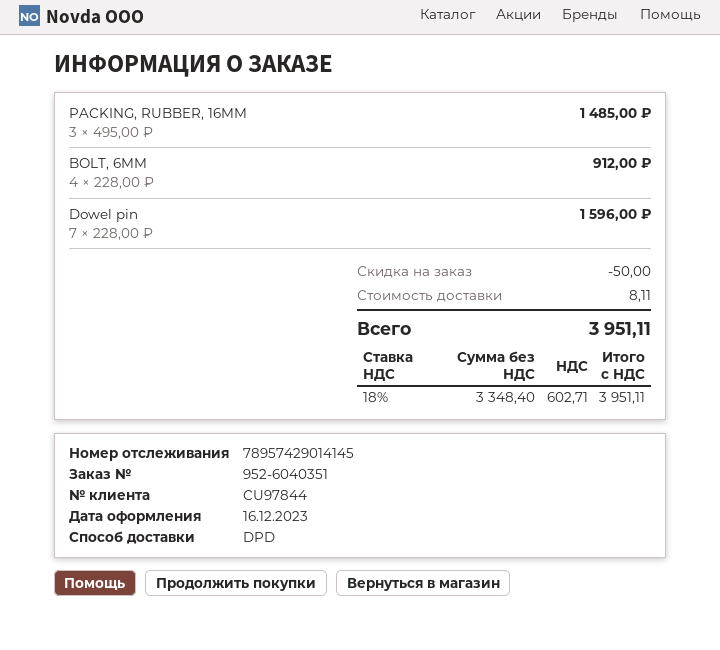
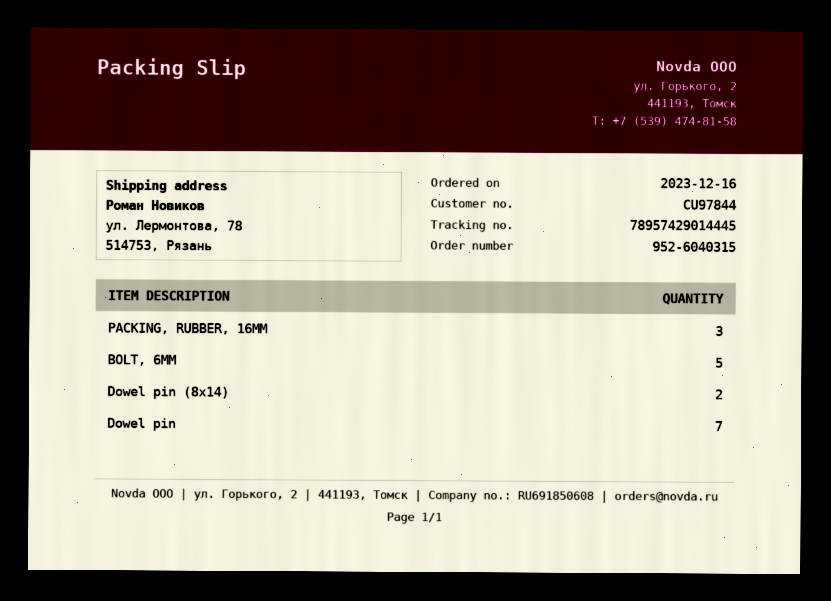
order number: 952-6040351 -> 952-6040315
tracking number: 78957429014145 -> 78957429014445
BOLT, 6MM: 4 -> 5
Dowel pin (8x14): none -> 2

